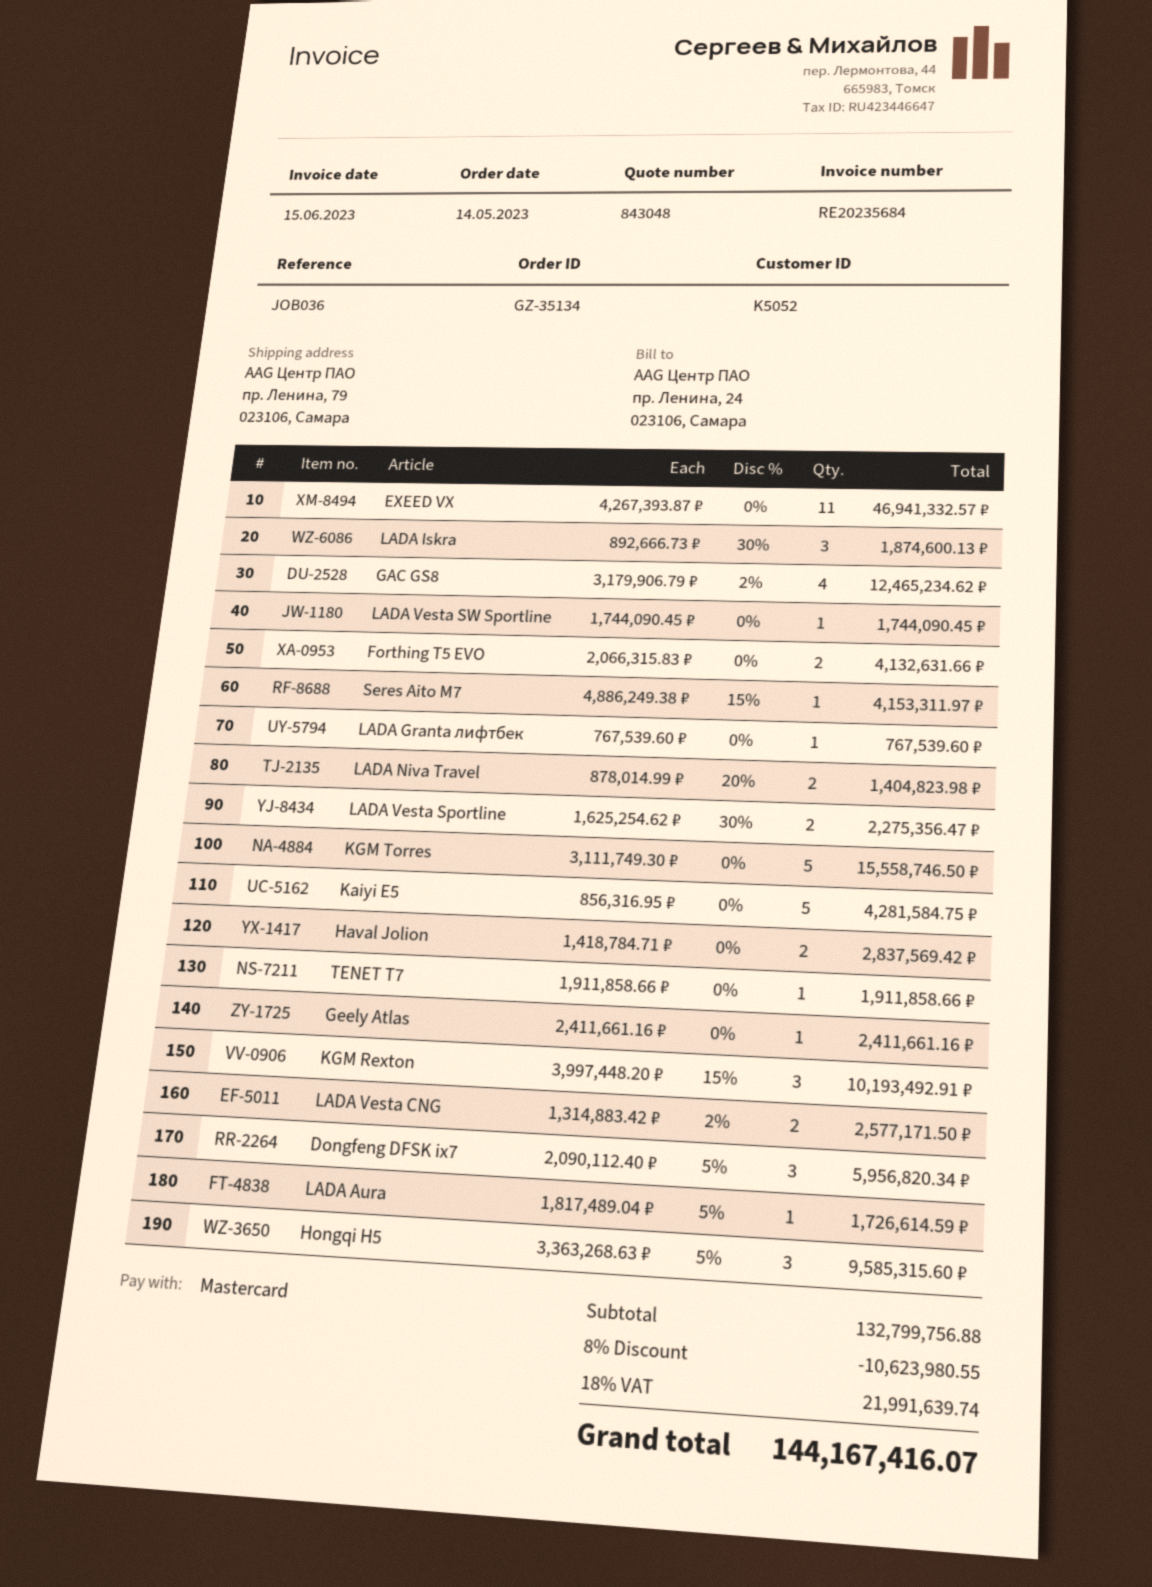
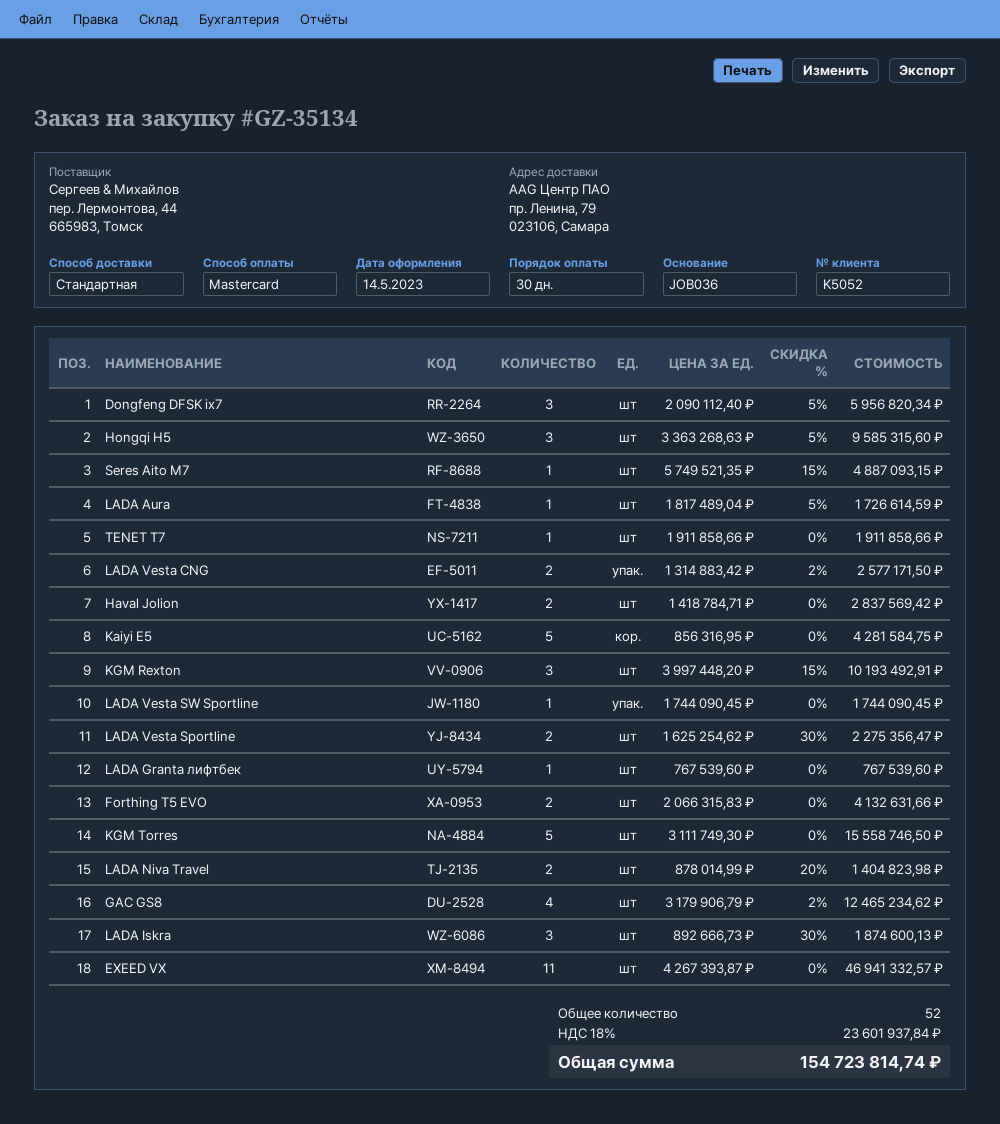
Seres Aito M7: 1 x 4886249.38 - 15% = 4153311.97 -> 1 x 5749521.35 - 15% = 4887093.15
Geely Atlas: 1 x 2411661.16 = 2411661.16 -> none
discount: 8% = 10623980.55 -> none
tax: 18% = 21991639.74 -> 18% = 23601937.84
total: 144167416.07 -> 154723814.74

